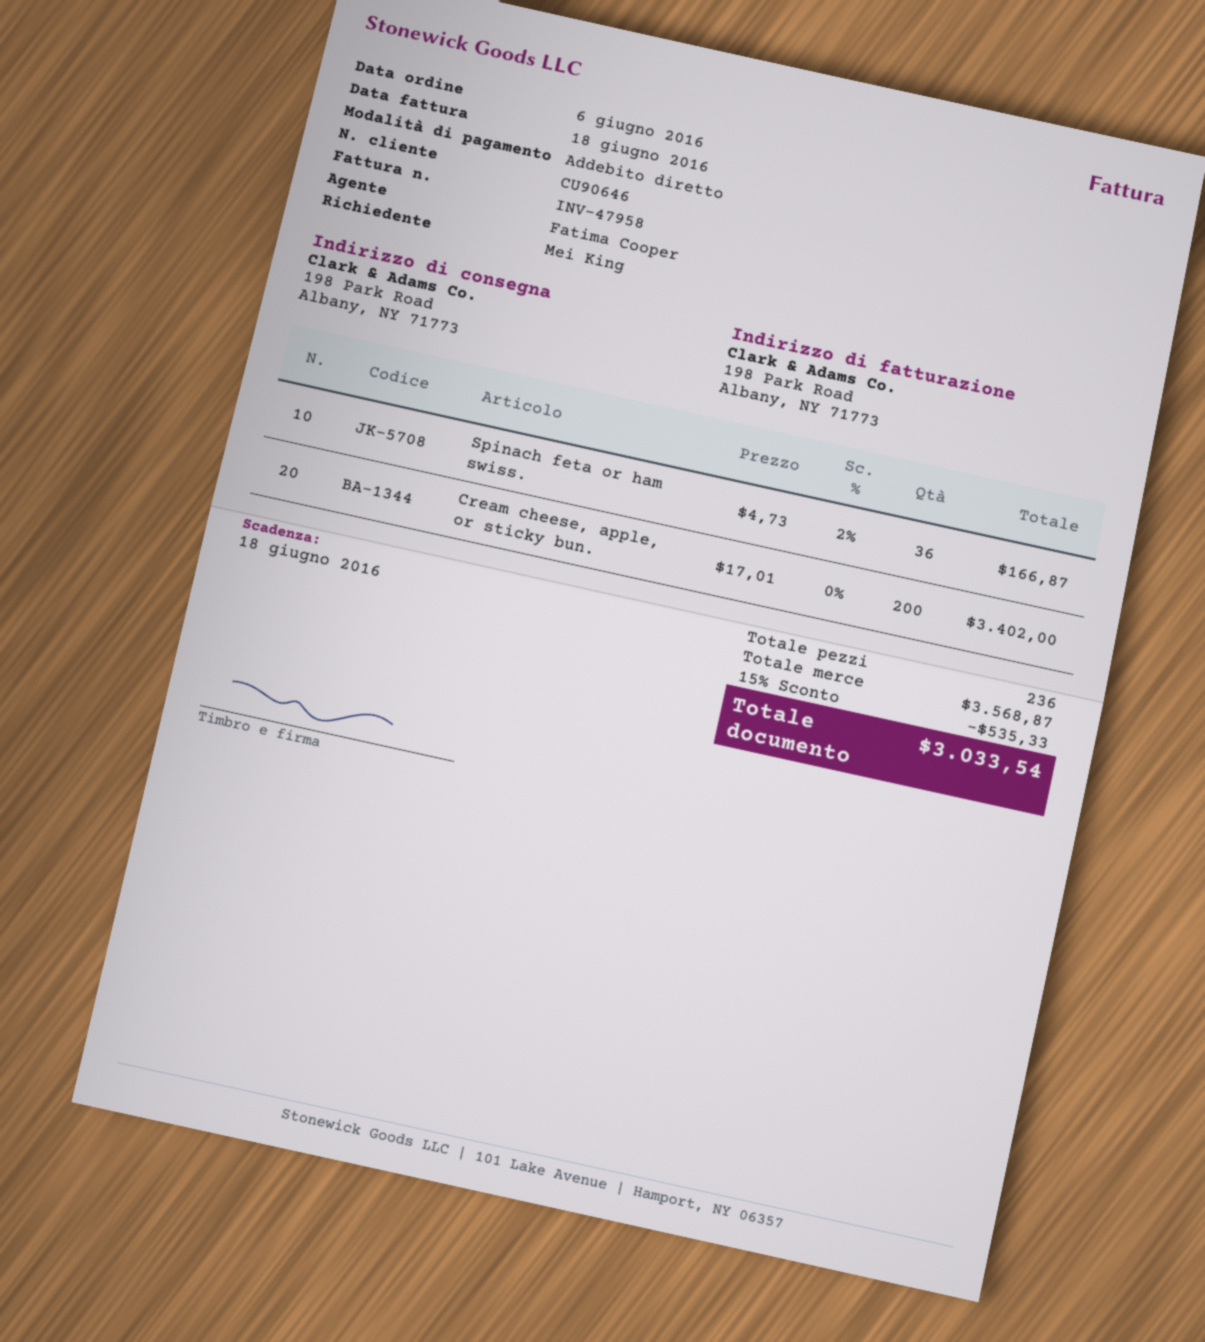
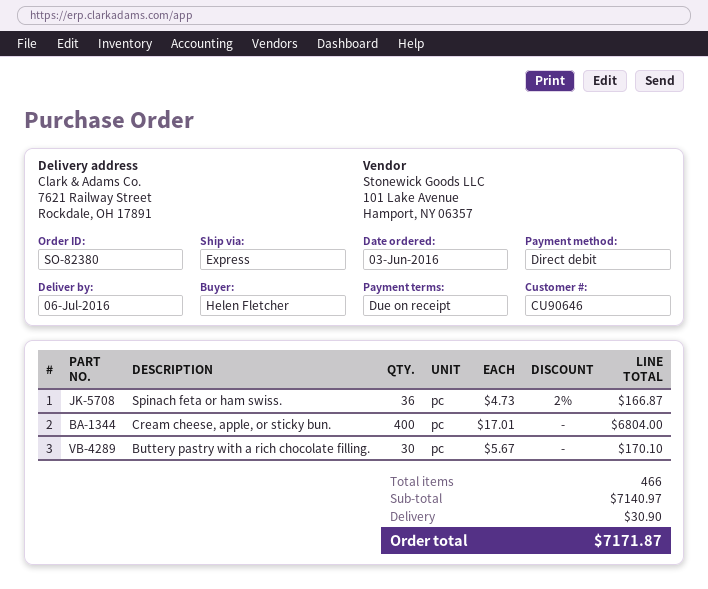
order date: 2016-06-06 -> 2016-06-03
ordered by: Mei King -> Helen Fletcher
ship to: 198 Park Road, Albany, NY 71773 -> 7621 Railway Street, Rockdale, OH 17891
Cream cheese, apple, or sticky bun.: 200 x 17.01 = 3402.00 -> 400 x 17.01 = 6804.00
Buttery pastry with a rich chocolate filling.: none -> 30 x 5.67 = 170.10
total quantity: 236 -> 466
subtotal: 3568.87 -> 7140.97
discount: 15% = 535.33 -> none
shipping: none -> 30.90
total: 3033.54 -> 7171.87

